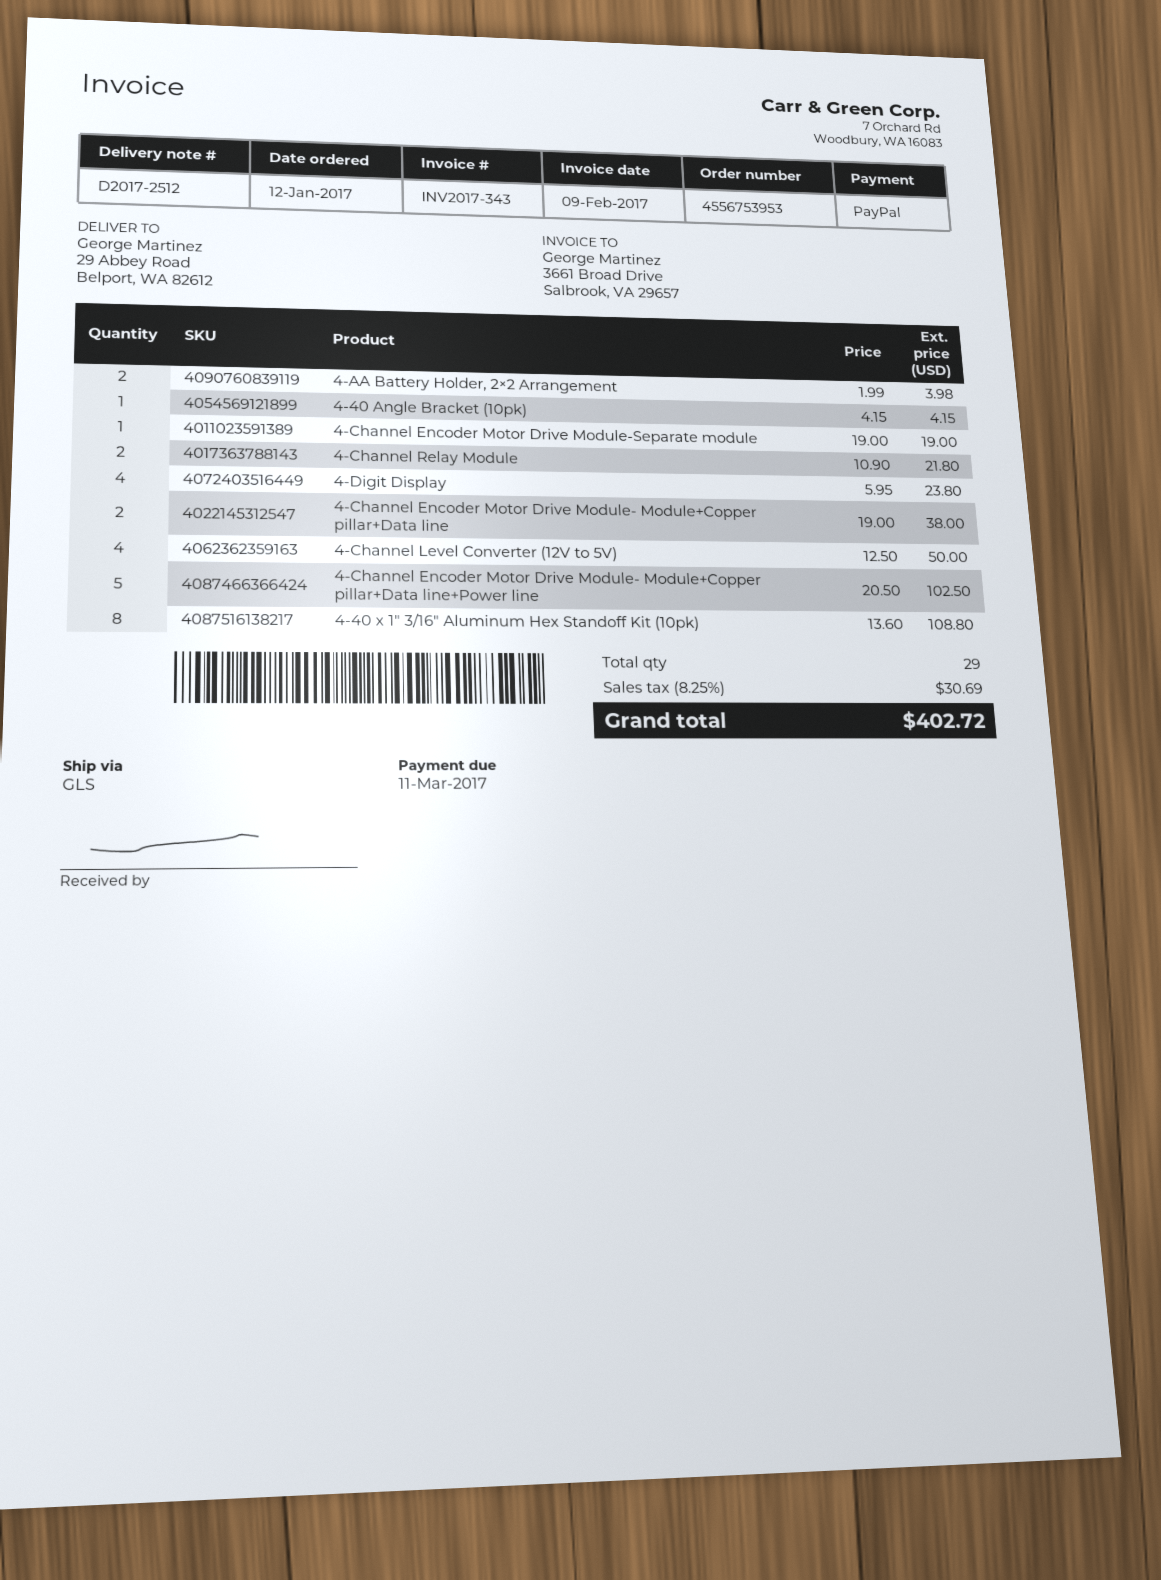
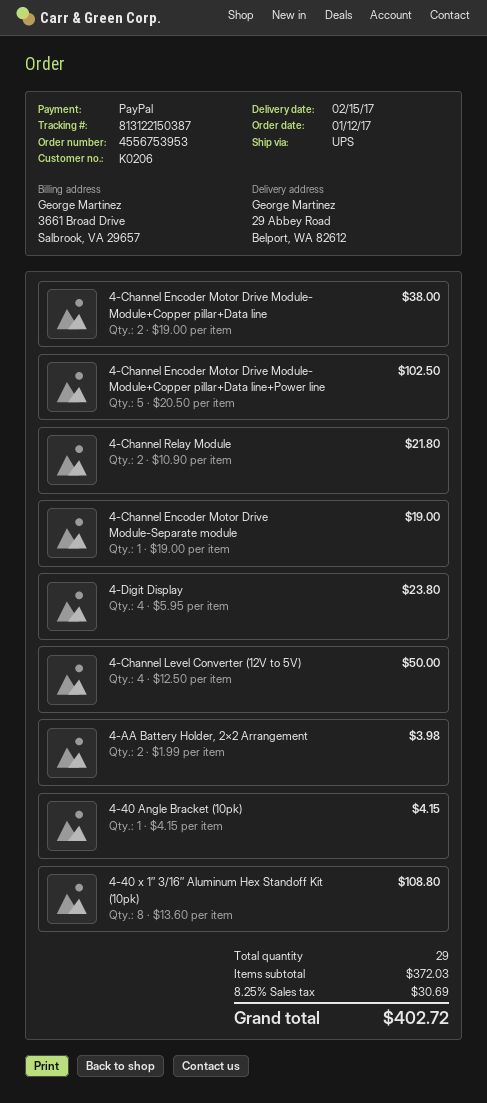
shipping method: GLS -> UPS

